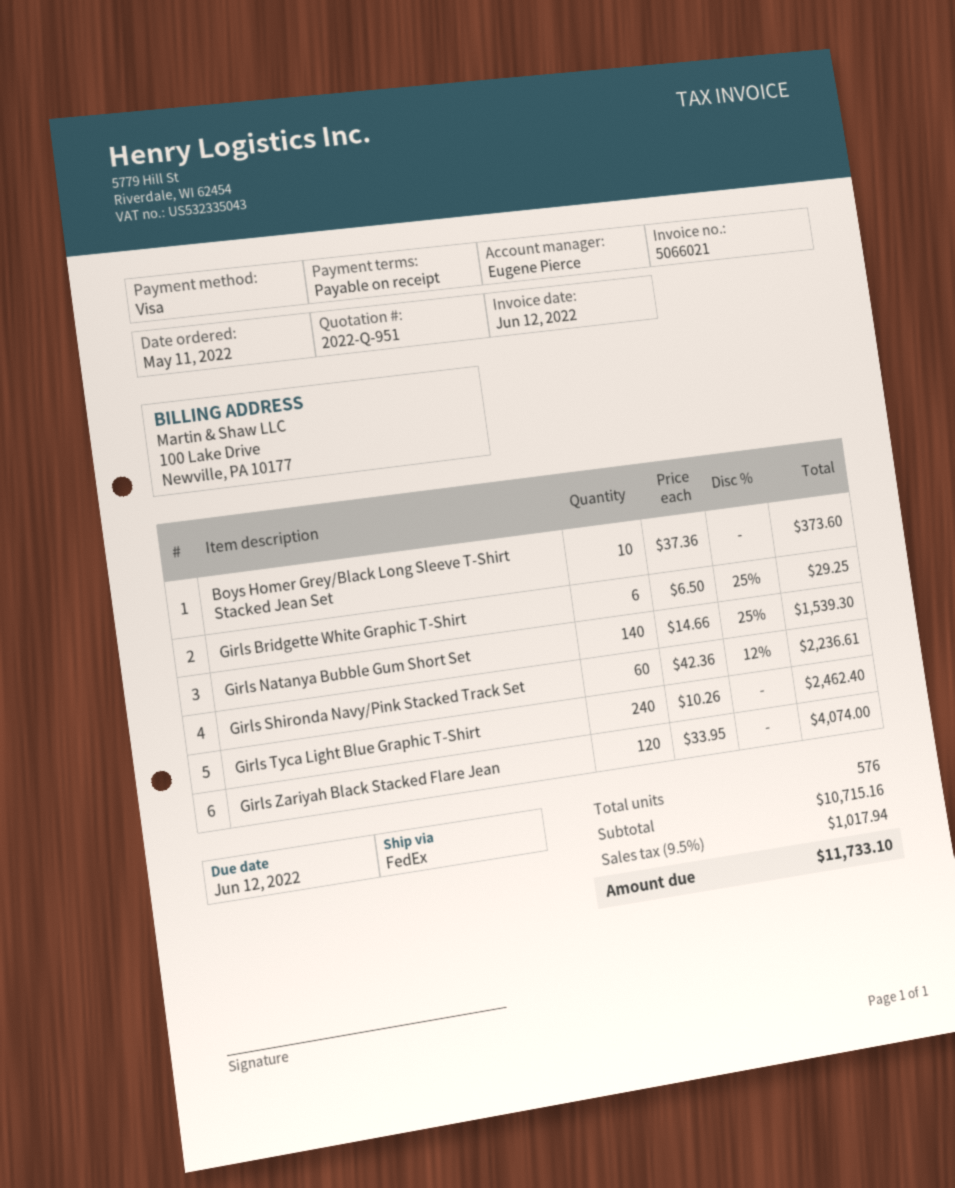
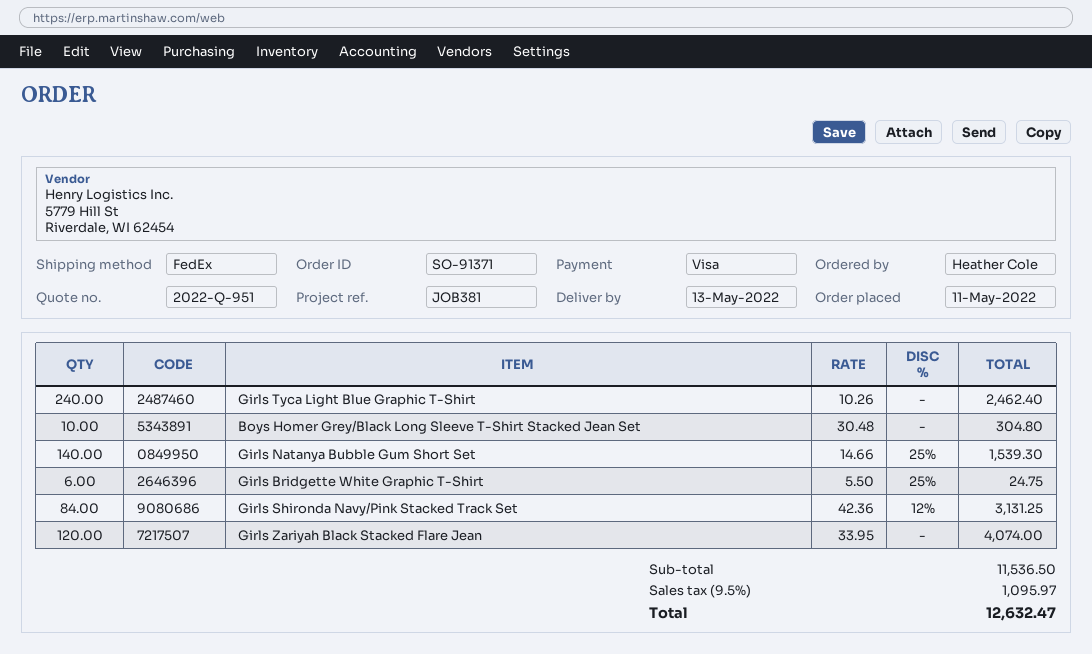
Boys Homer Grey/Black Long Sleeve T-Shirt Stacked Jean Set: 10 x 37.36 = 373.60 -> 10 x 30.48 = 304.80
Girls Bridgette White Graphic T-Shirt: 6 x 6.50 - 25% = 29.25 -> 6 x 5.50 - 25% = 24.75
Girls Shironda Navy/Pink Stacked Track Set: 60 x 42.36 - 12% = 2236.61 -> 84 x 42.36 - 12% = 3131.25
subtotal: 10715.16 -> 11536.50
tax: 9.5% = 1017.94 -> 9.5% = 1095.97
total: 11733.10 -> 12632.47

